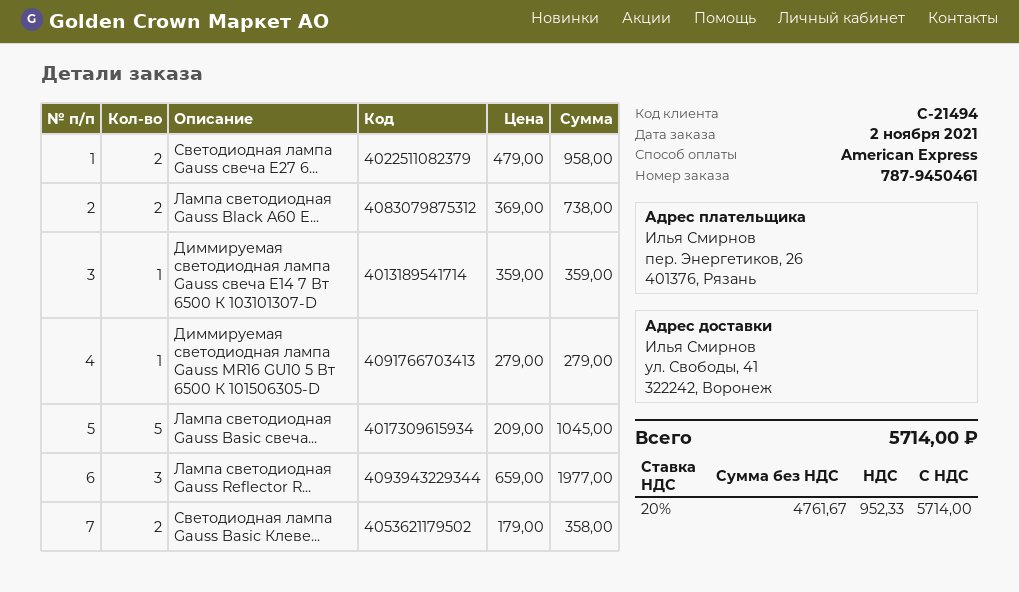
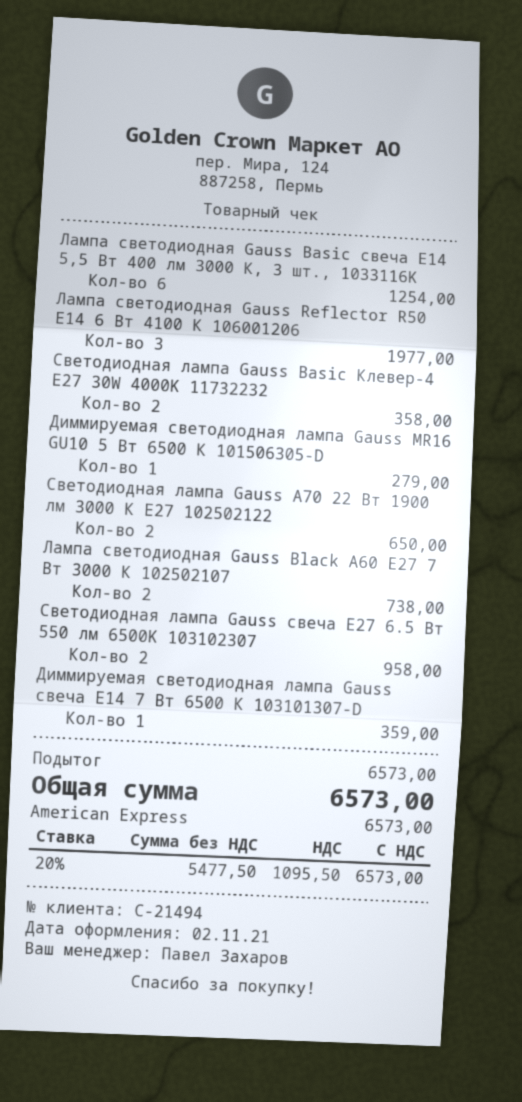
Лампа светодиодная Gauss Basic свеча...: 5 for 1045.00 -> 6 for 1254.00
Светодиодная лампа Gauss A70 22 Вт 1900 лм 3000 К E27 102502122: none -> 2 for 650.00
net: 4761.67 -> 5477.50
tax: 20% = 952.33 -> 20% = 1095.50
total: 5714.00 -> 6573.00

